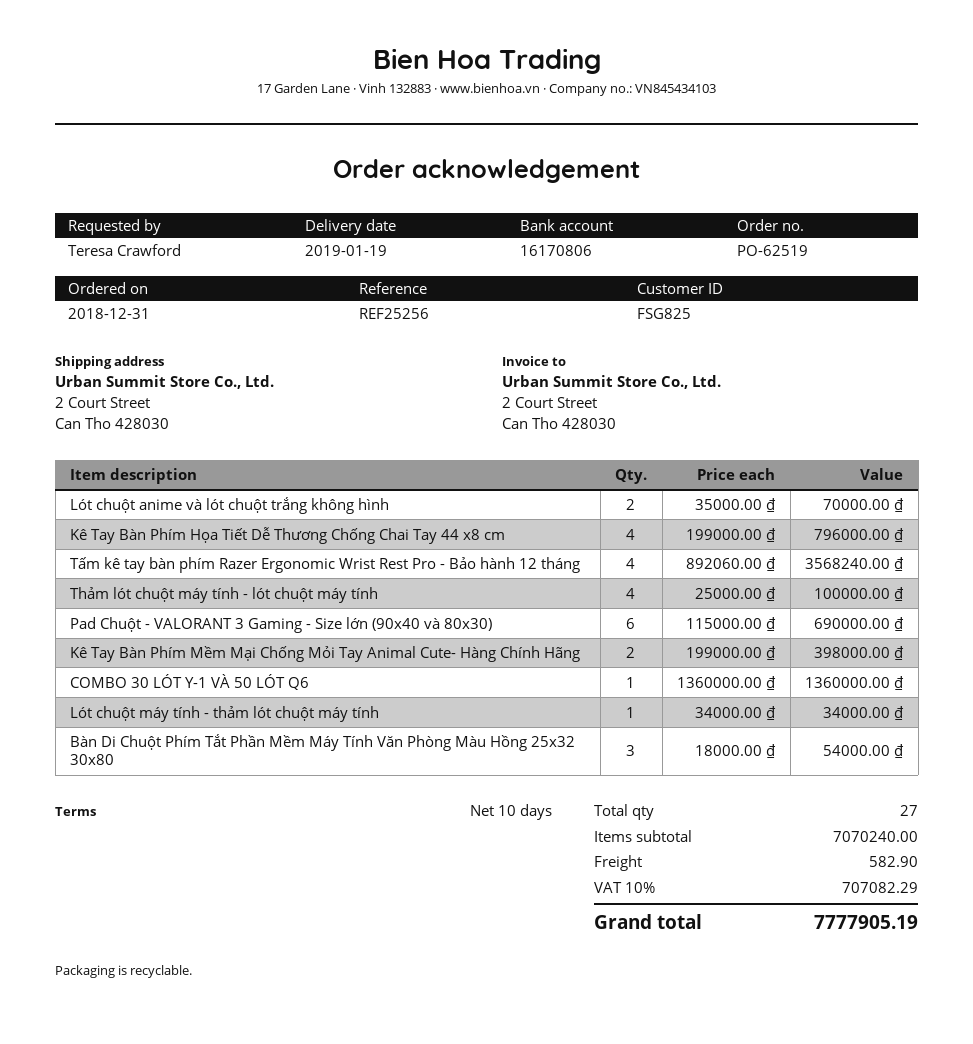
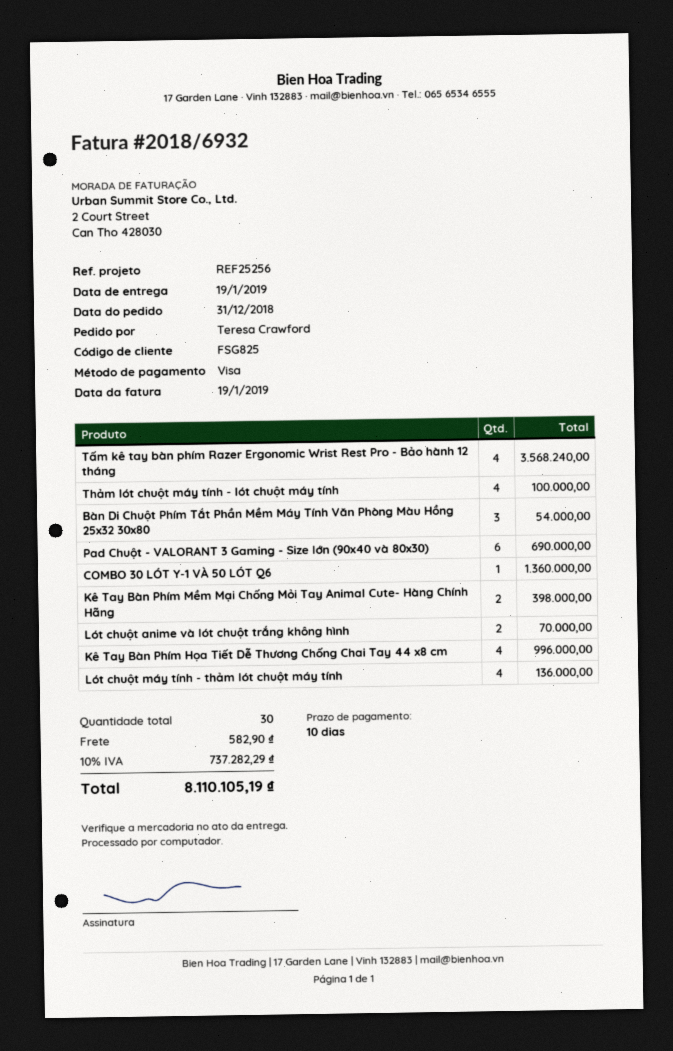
Kê Tay Bàn Phím Họa Tiết Dễ Thương Chống Chai Tay 44 x8 cm: 4 for 796000.00 -> 4 for 996000.00
Lót chuột máy tính - thảm lót chuột máy tính: 1 for 34000.00 -> 4 for 136000.00
total quantity: 27 -> 30
tax: 10% = 707082.29 -> 10% = 737282.29
total: 7777905.19 -> 8110105.19

